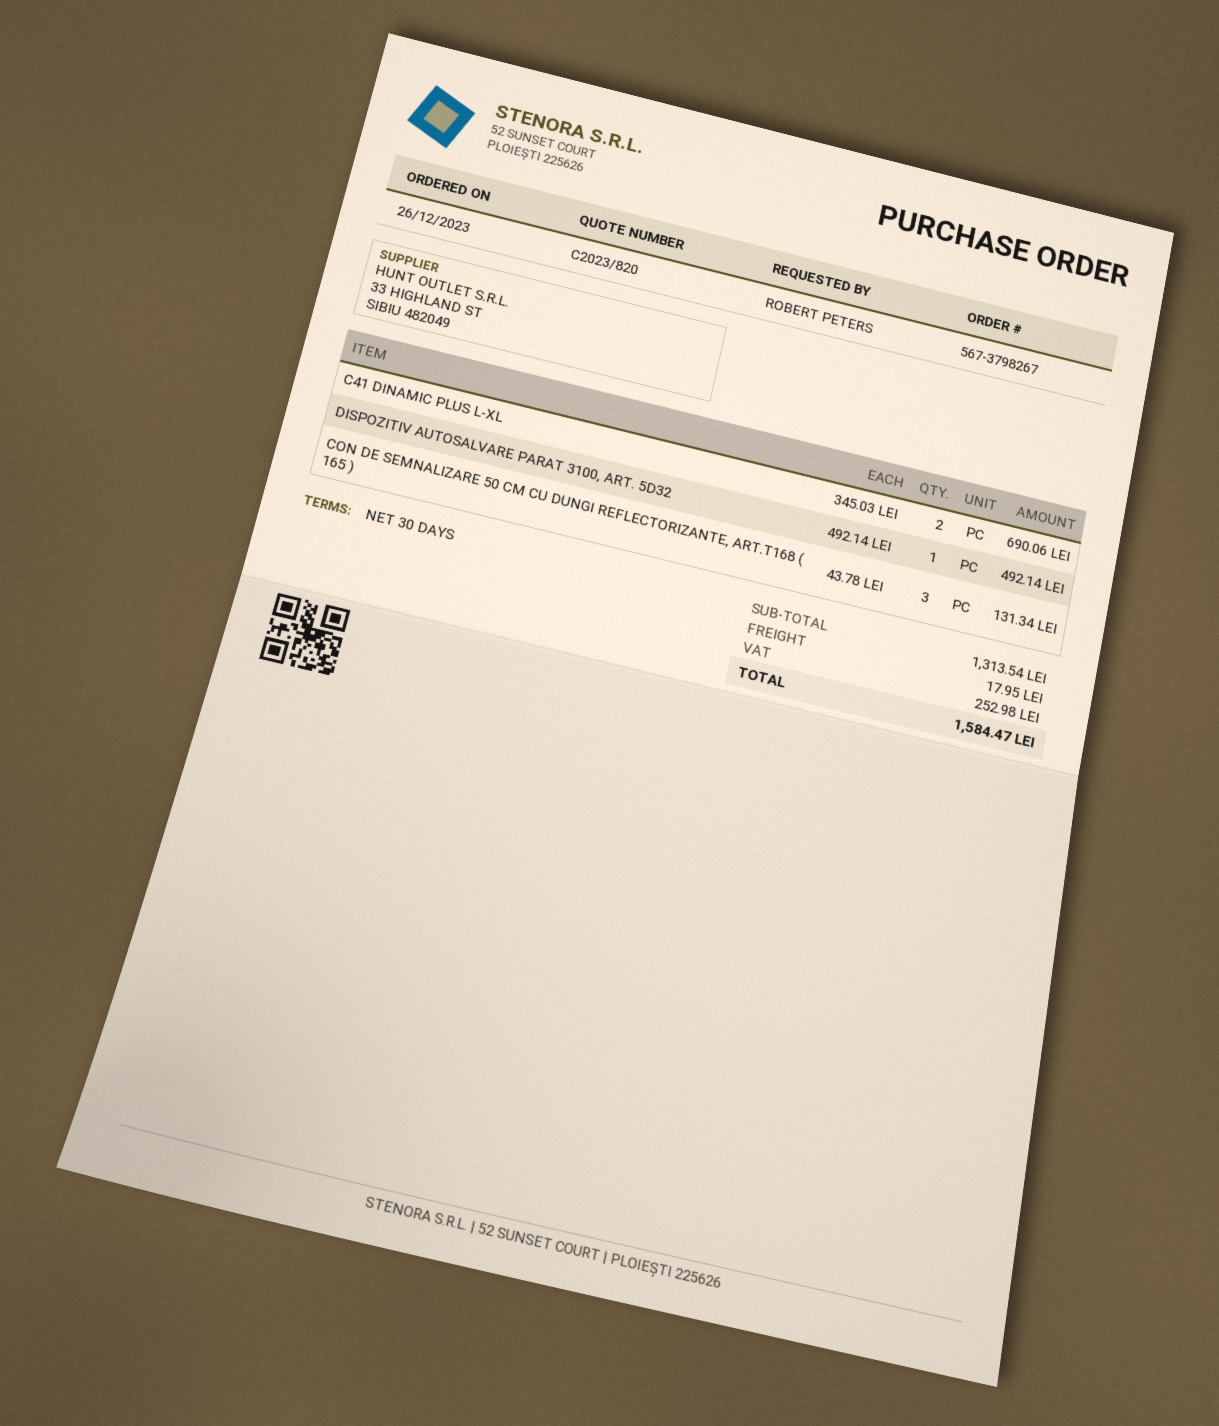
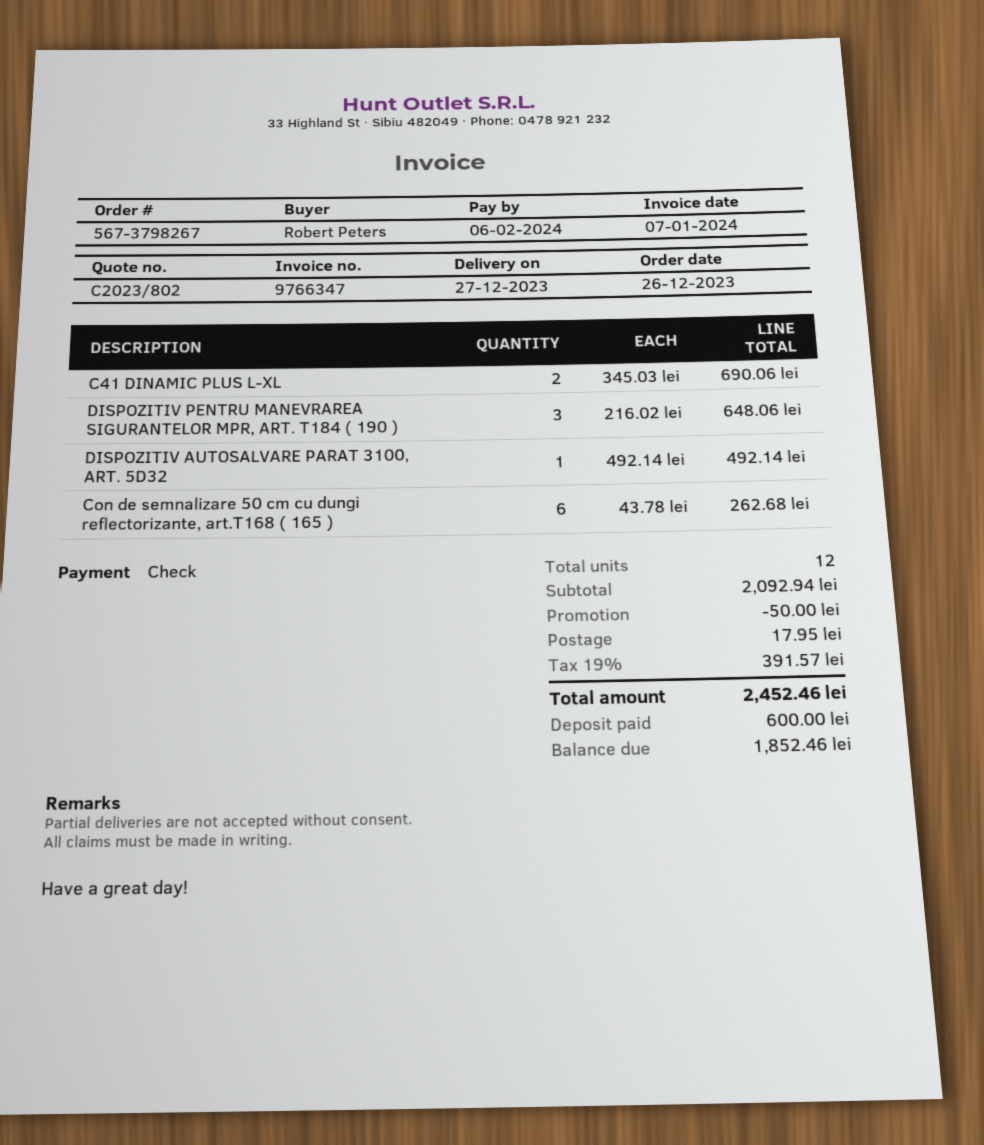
quote number: C2023/820 -> C2023/802
CON DE SEMNALIZARE 50 CM CU DUNGI REFLECTORIZANTE, ART.T168 ( 165 ): 3 x 43.78 = 131.34 -> 6 x 43.78 = 262.68
DISPOZITIV PENTRU MANEVRAREA SIGURANTELOR MPR, ART. T184 ( 190 ): none -> 3 x 216.02 = 648.06
subtotal: 1313.54 -> 2092.94
discount: none -> 50.00
tax: 252.98 -> 391.57
total: 1584.47 -> 2452.46

